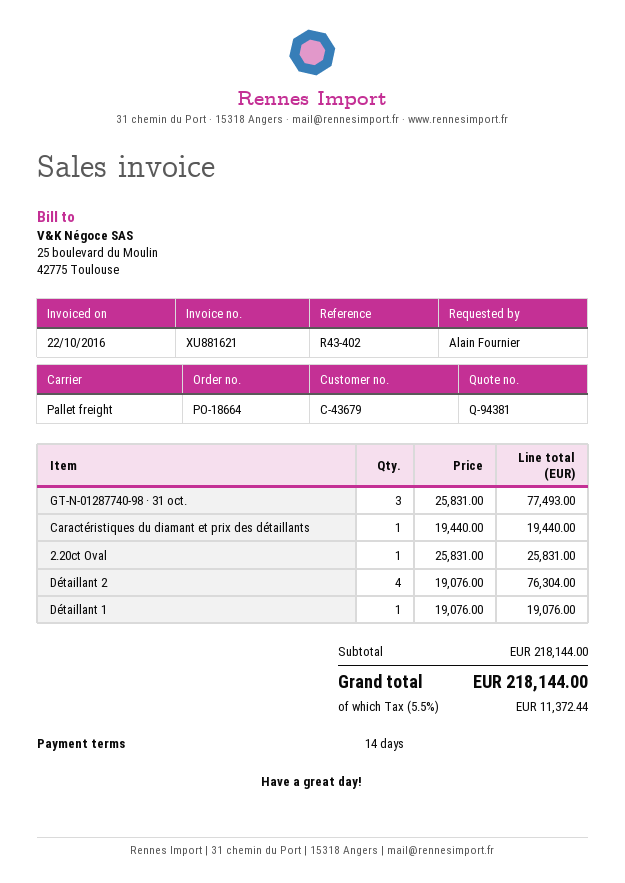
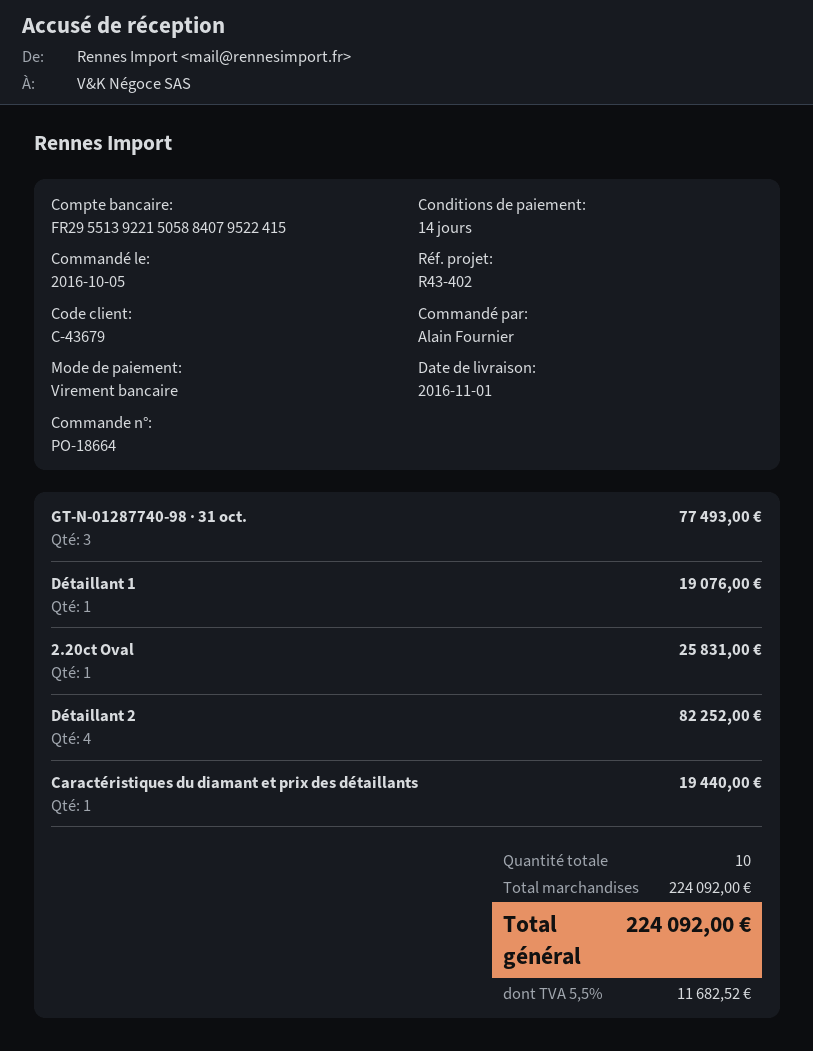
Détaillant 2: 4 for 76304.00 -> 4 for 82252.00
subtotal: 218144.00 -> 224092.00
tax: 5.5% = 11372.44 -> 5.5% = 11682.52
total: 218144.00 -> 224092.00

